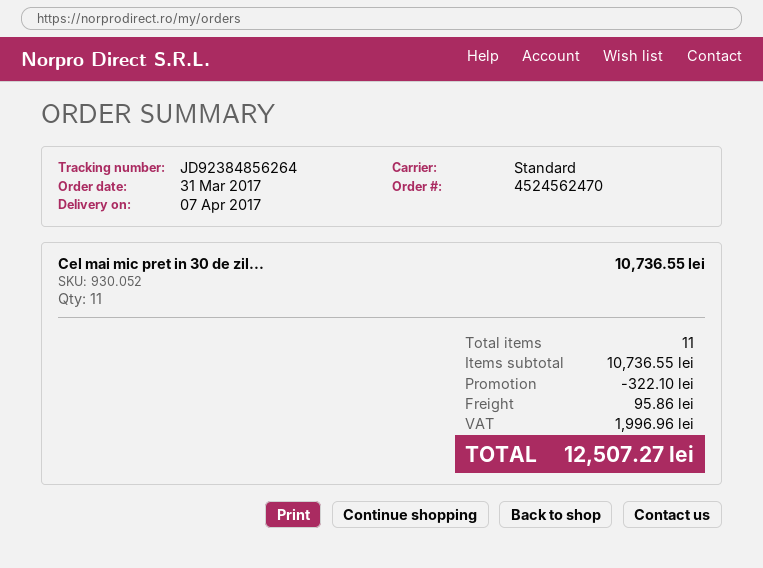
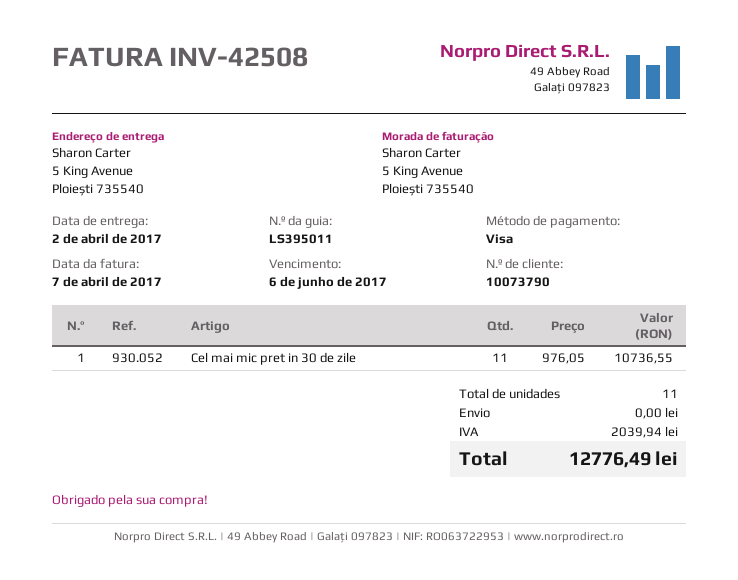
delivery date: 2017-04-07 -> 2017-04-02
discount: 322.10 -> none
shipping: 95.86 -> 0.00
tax: 1996.96 -> 2039.94
total: 12507.27 -> 12776.49

